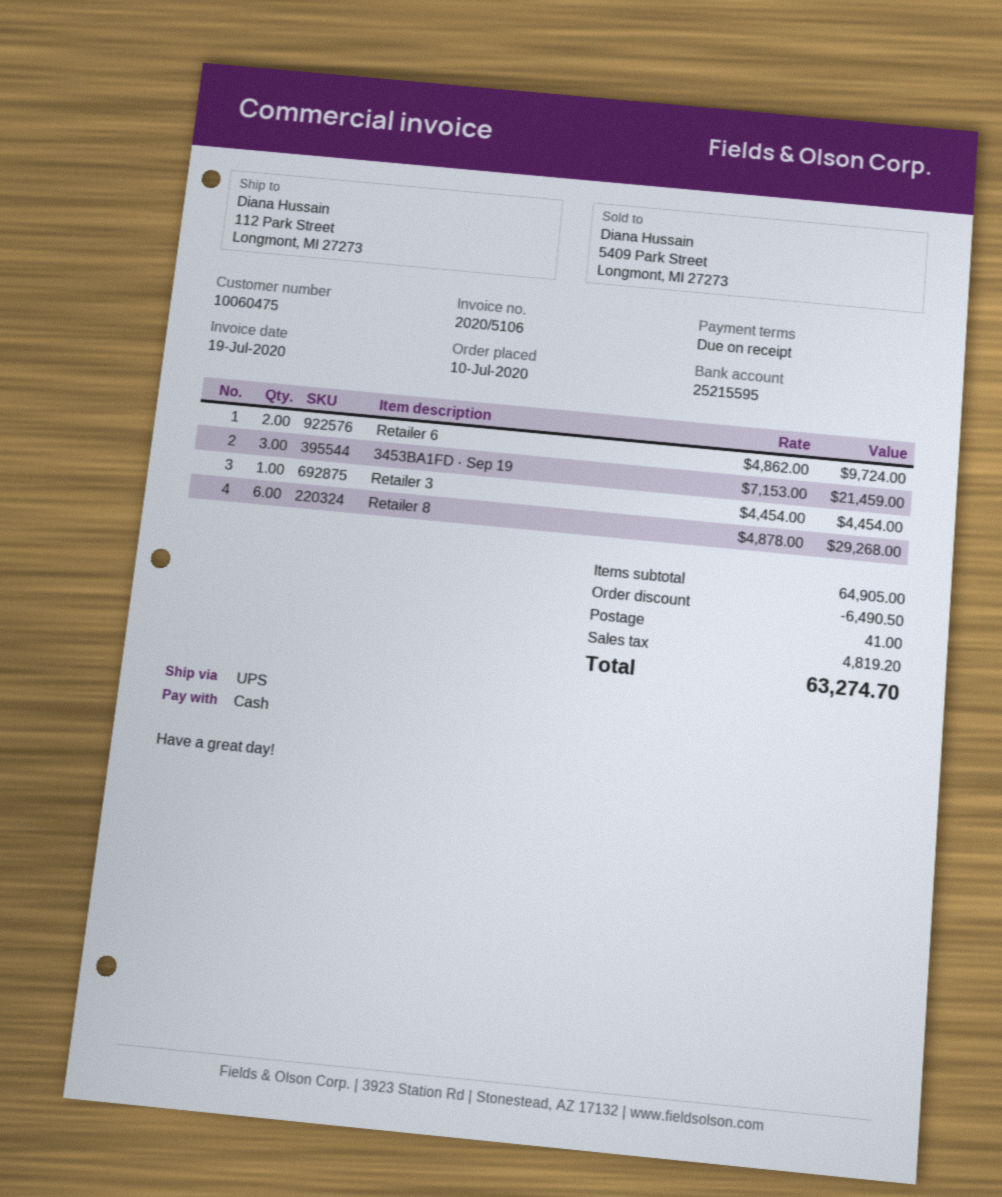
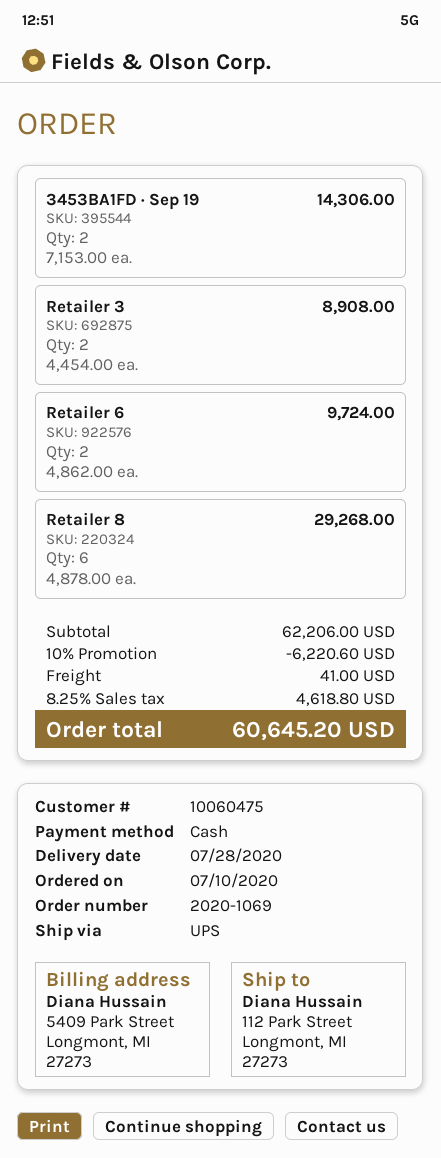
3453BA1FD · Sep 19: 3 x 7153.00 = 21459.00 -> 2 x 7153.00 = 14306.00
Retailer 3: 1 x 4454.00 = 4454.00 -> 2 x 4454.00 = 8908.00
subtotal: 64905.00 -> 62206.00
discount: 6490.50 -> 6220.60
tax: 4819.20 -> 4618.80
total: 63274.70 -> 60645.20

